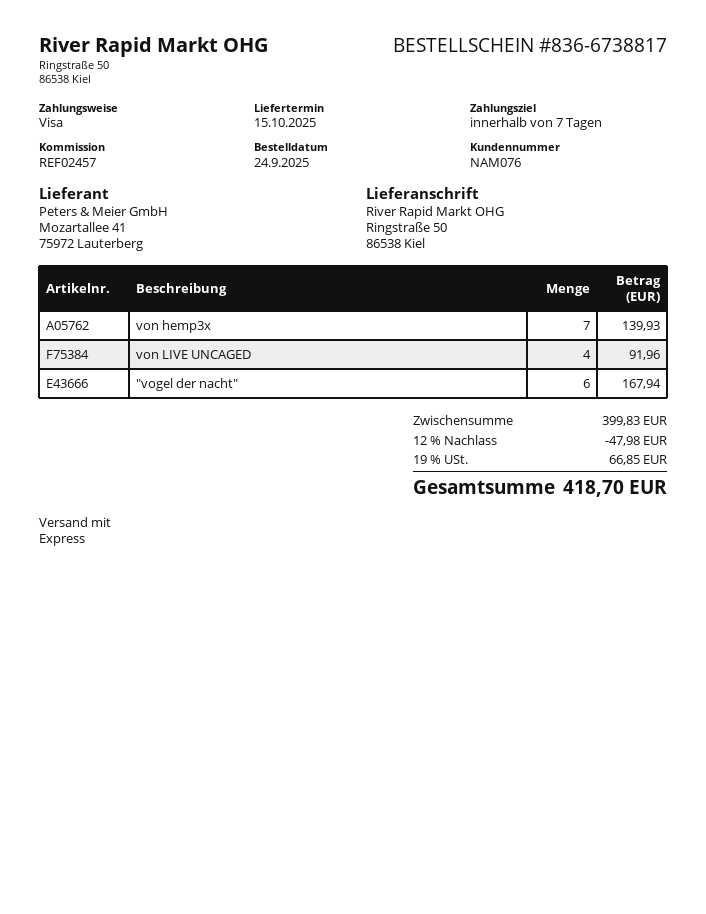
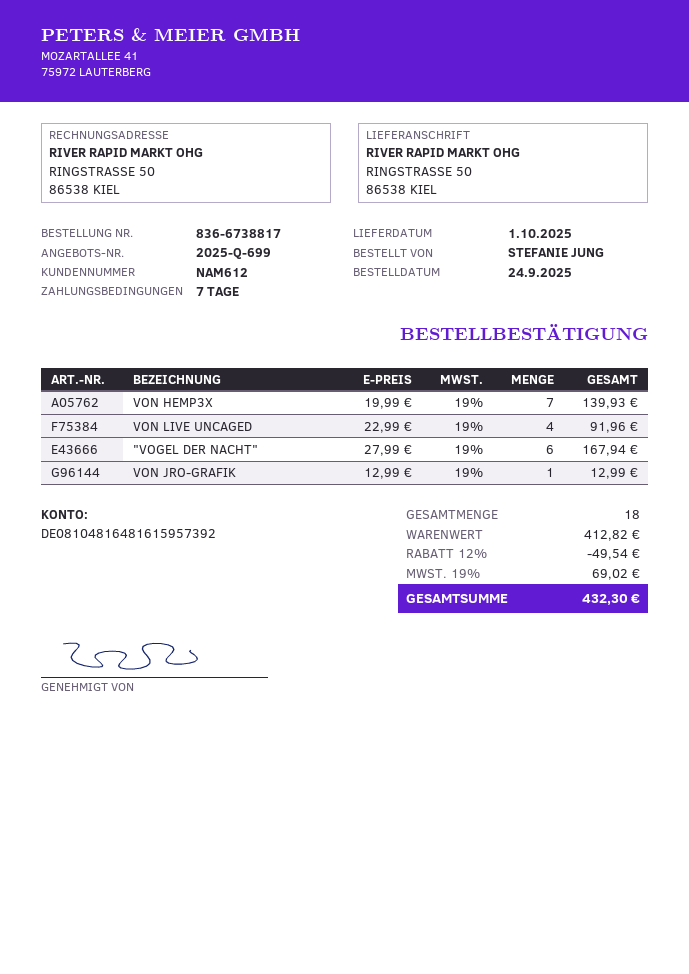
delivery date: 2025-10-15 -> 2025-10-01
customer number: NAM076 -> NAM612
VON JRO-GRAFIK: none -> 1 for 12.99
subtotal: 399.83 -> 412.82
discount: 12% = 47.98 -> 12% = 49.54
tax: 19% = 66.85 -> 19% = 69.02
total: 418.70 -> 432.30

